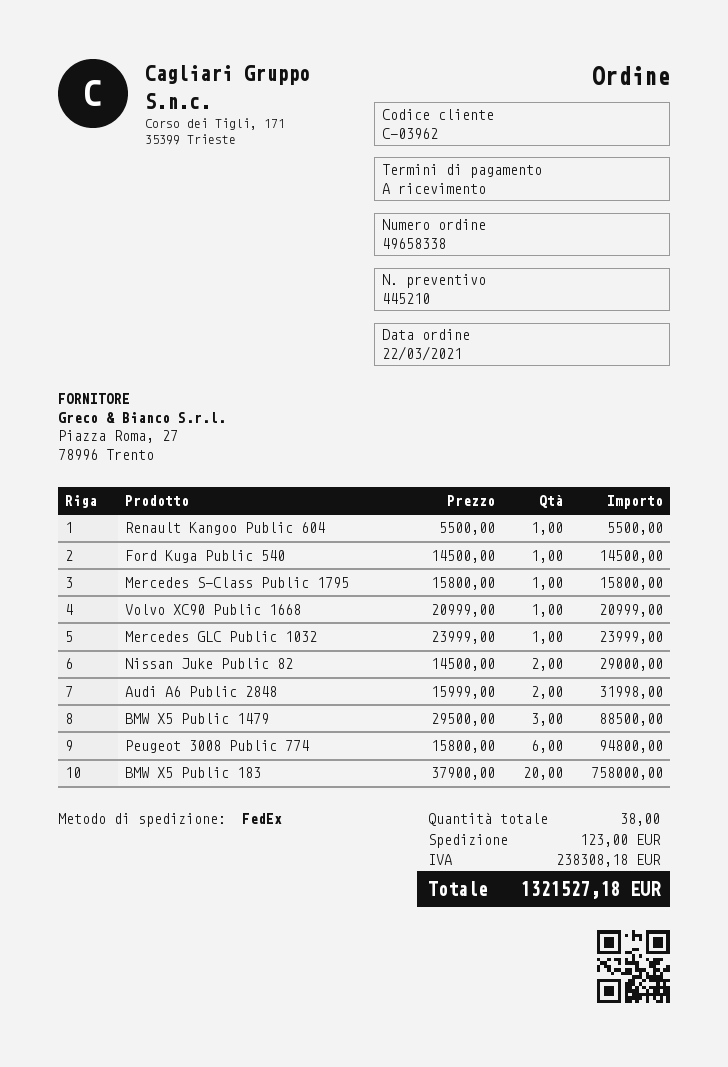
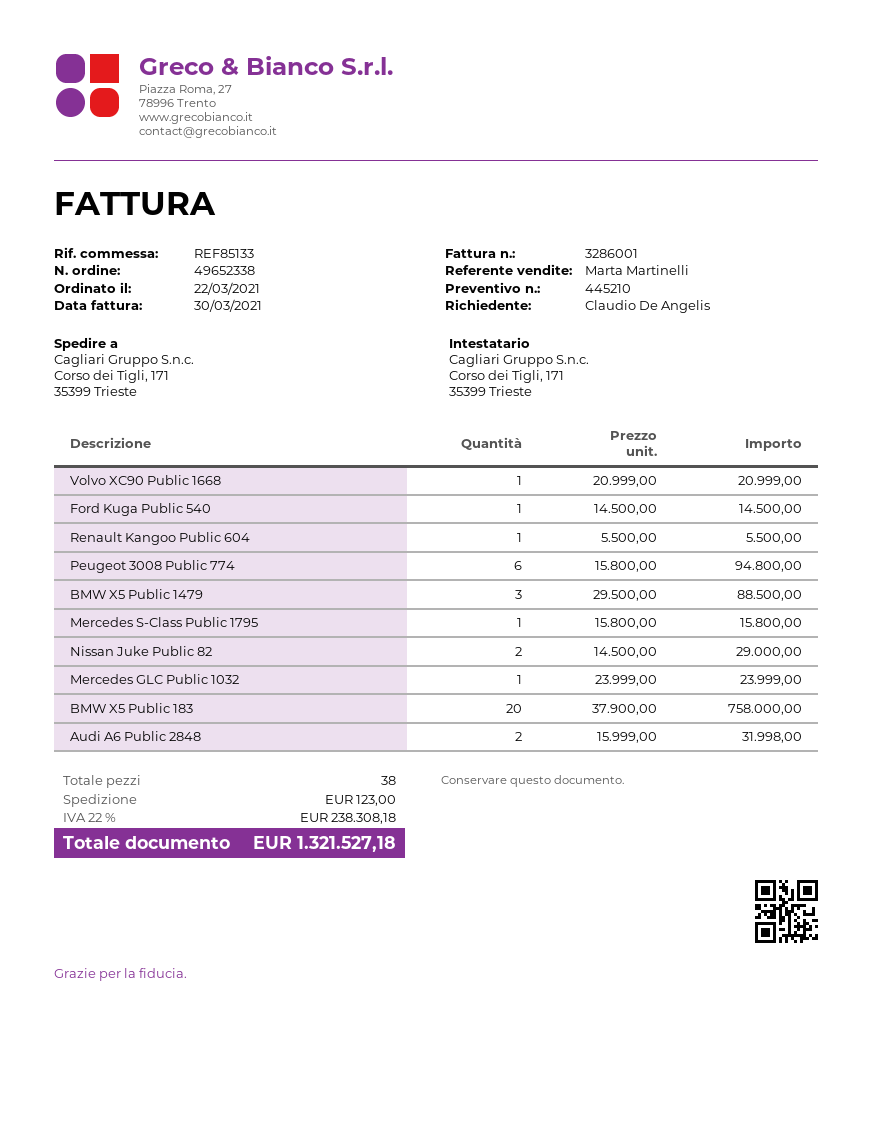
order number: 49658338 -> 49652338

